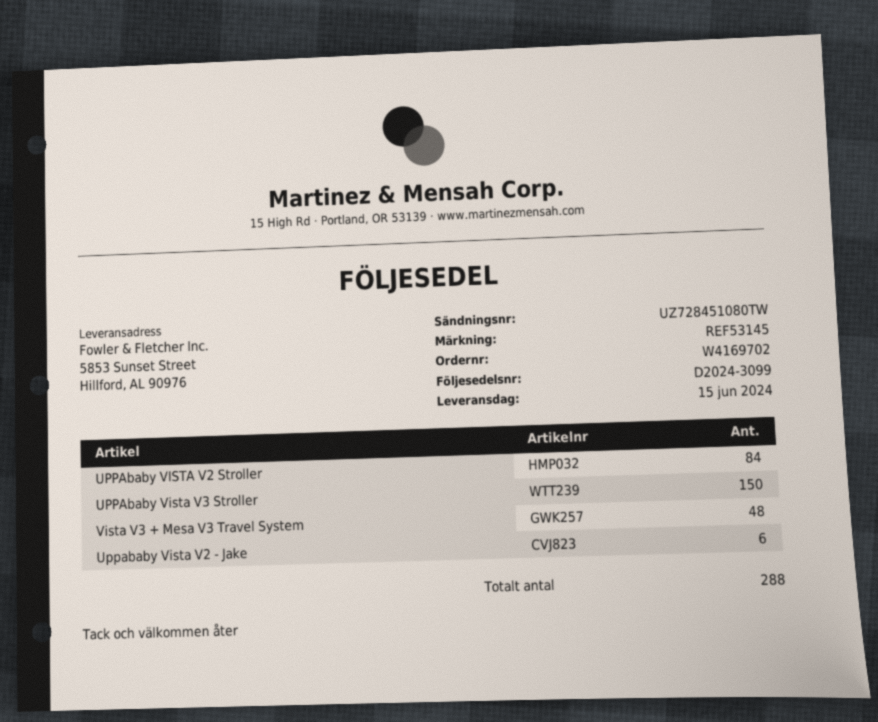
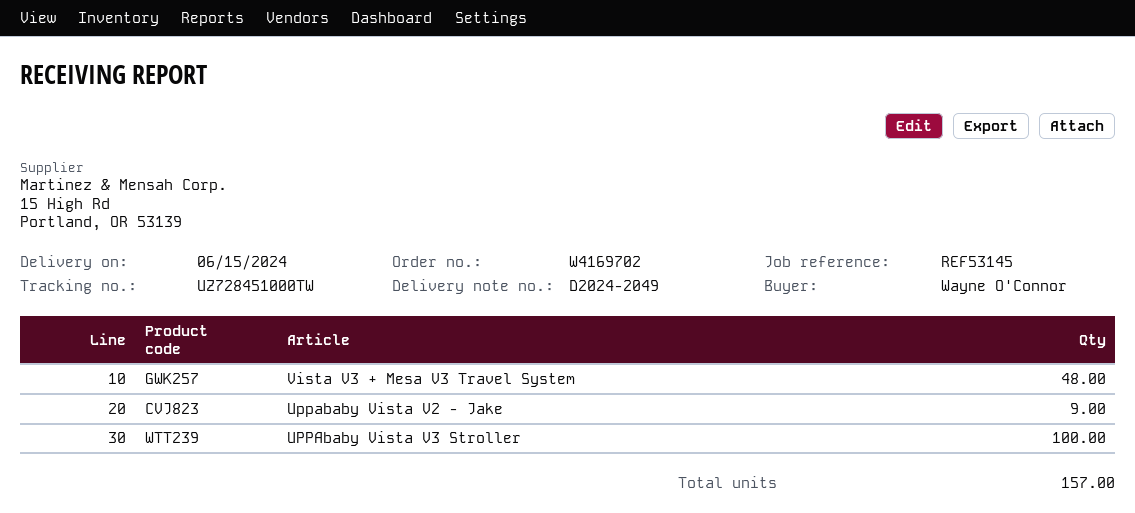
delivery note number: D2024-3099 -> D2024-2049
tracking number: UZ728451080TW -> UZ728451000TW
UPPAbaby VISTA V2 Stroller: 84 -> none
UPPAbaby Vista V3 Stroller: 150 -> 100
Uppababy Vista V2 - Jake: 6 -> 9
total quantity: 288 -> 157

